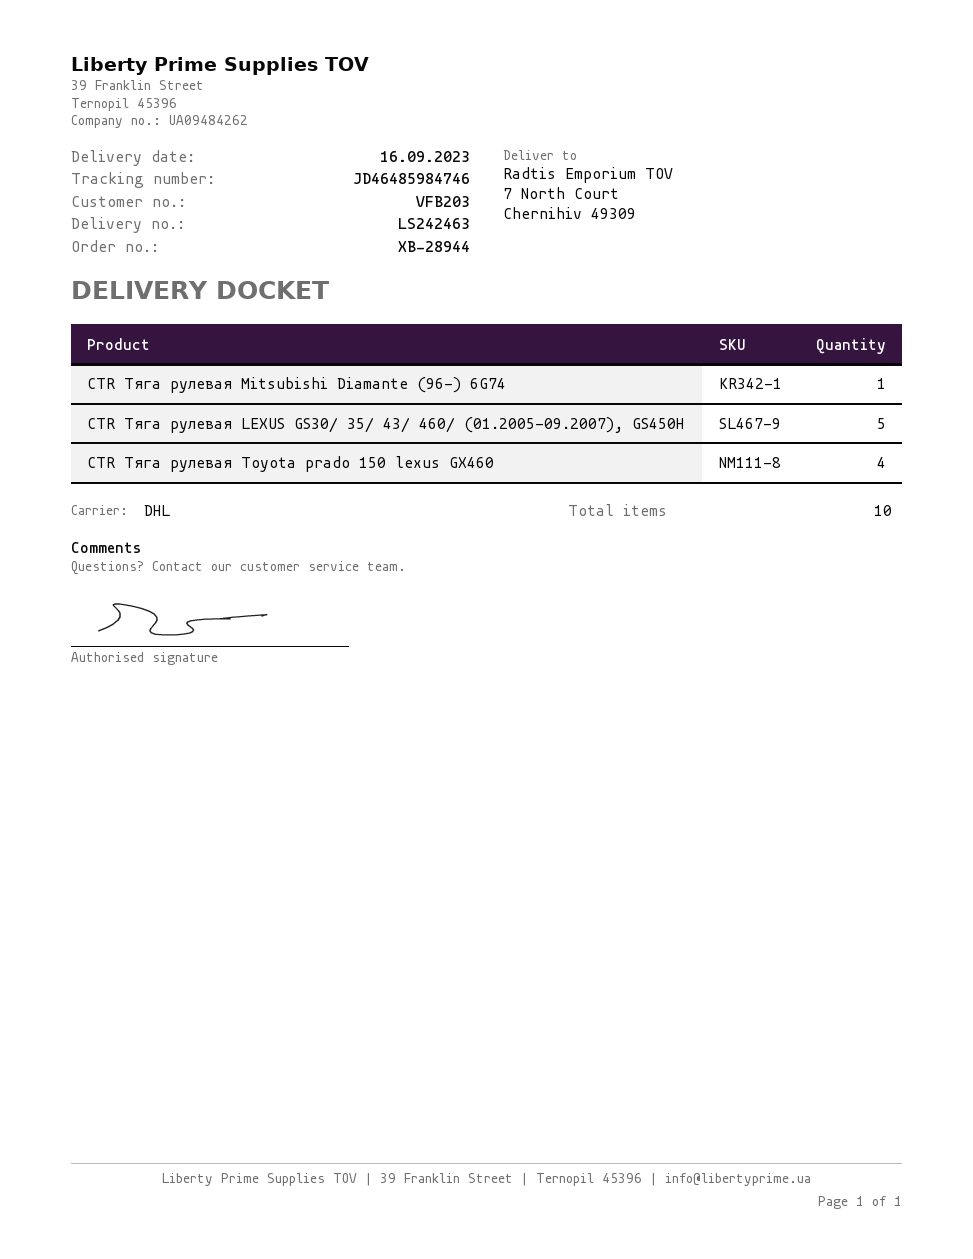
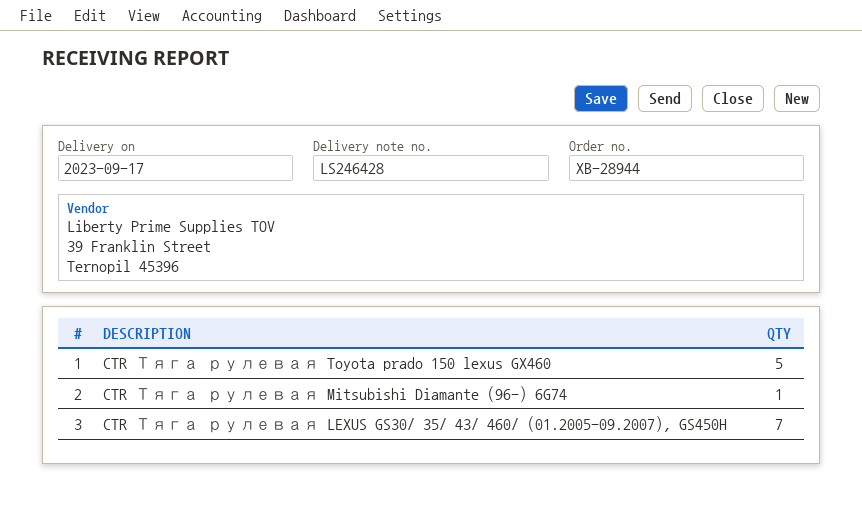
delivery note number: LS242463 -> LS246428
delivery date: 2023-09-16 -> 2023-09-17
CTR Тяга рулевая LEXUS GS30/ 35/ 43/ 460/ (01.2005-09.2007), GS450H: 5 -> 7
CTR Тяга рулевая Toyota prado 150 lexus GX460: 4 -> 5

